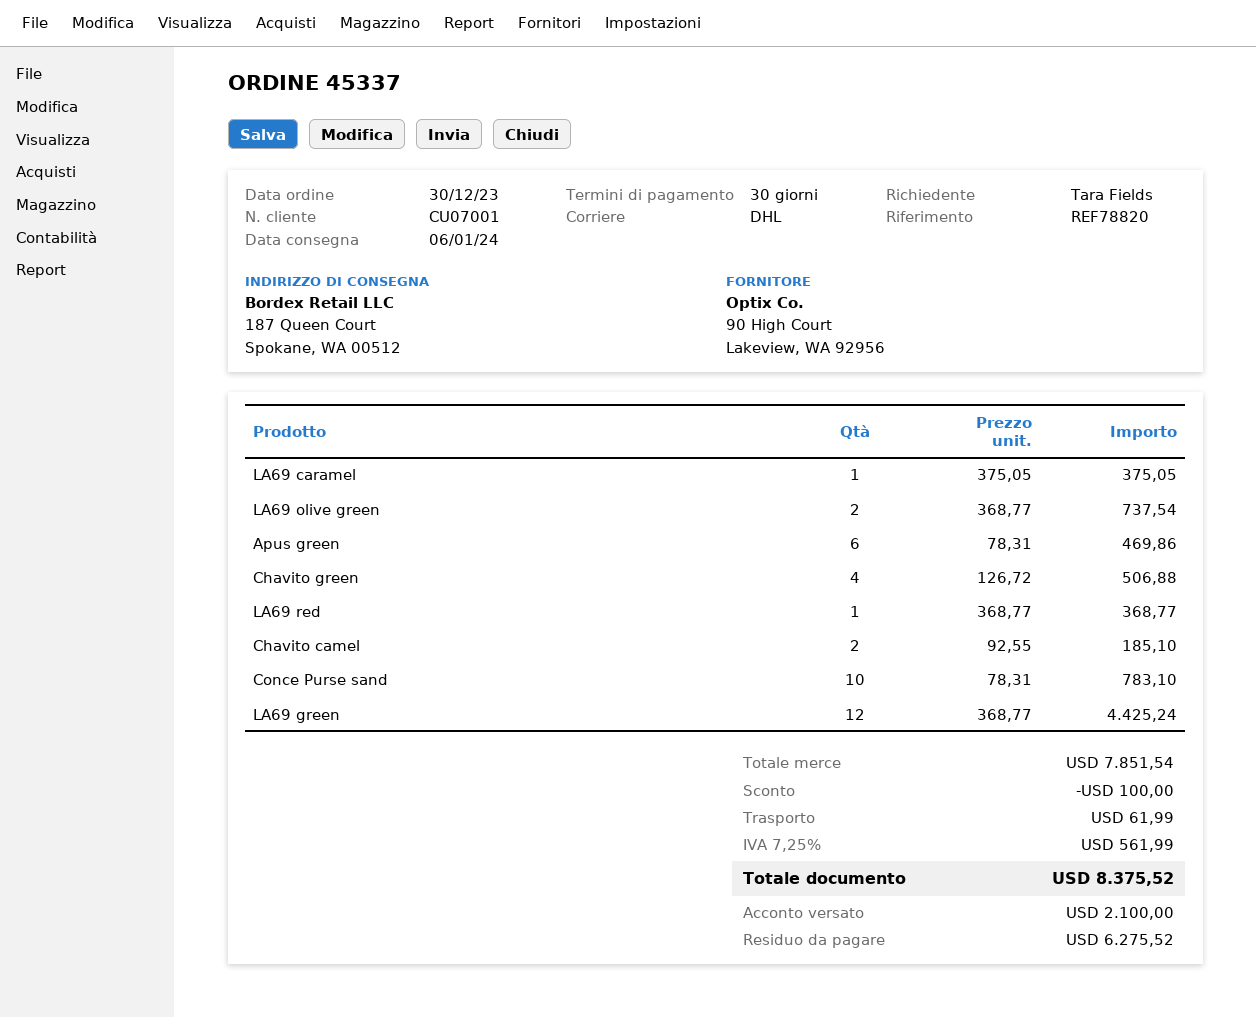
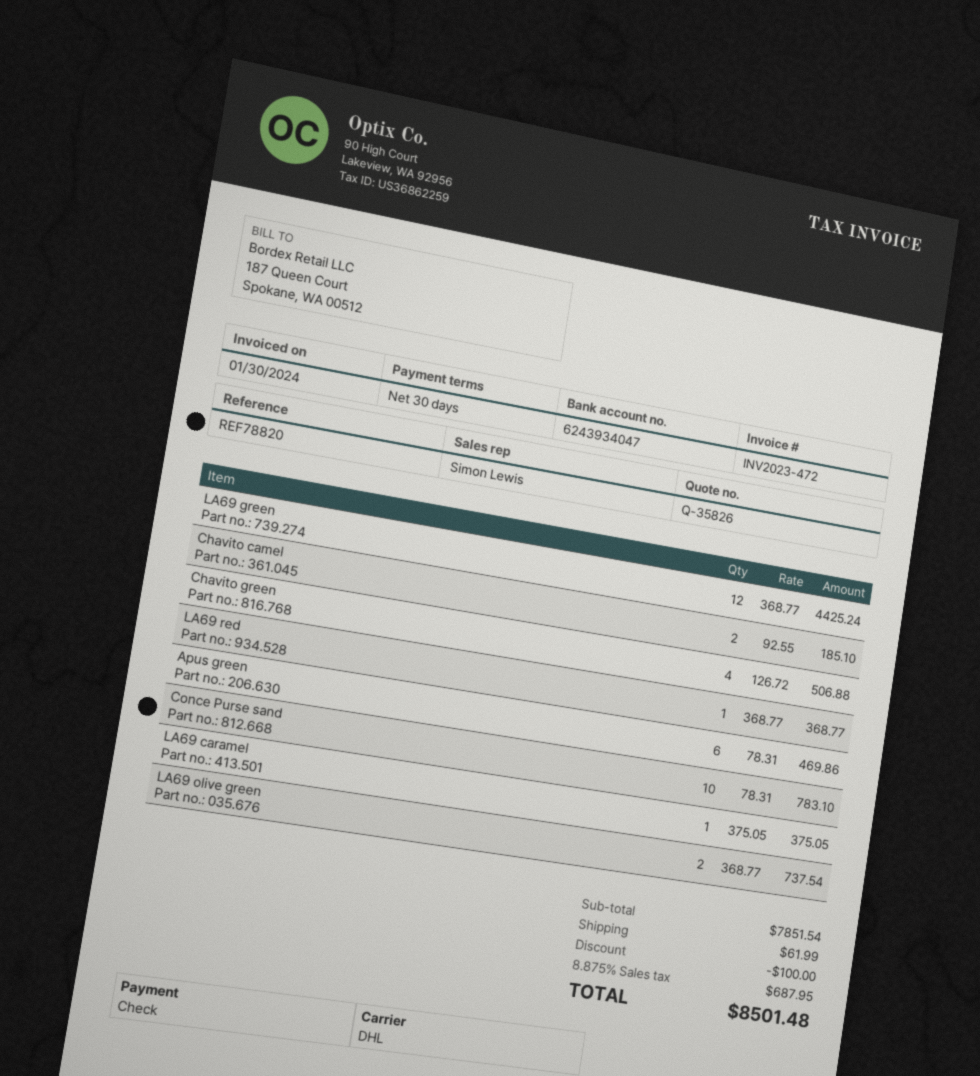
tax: 7.25% = 561.99 -> 8.875% = 687.95
total: 8375.52 -> 8501.48

